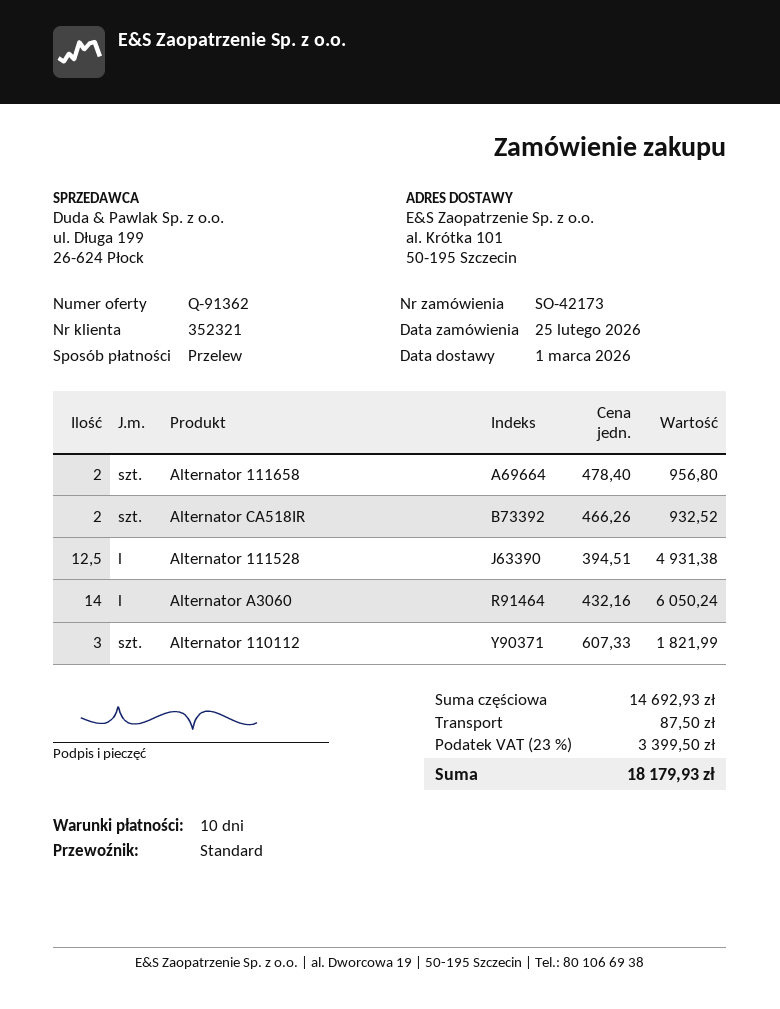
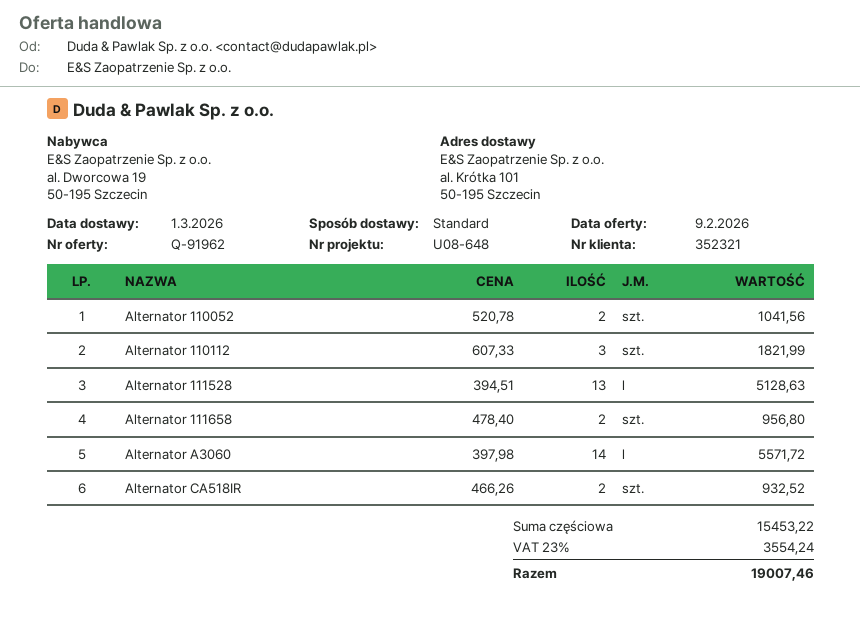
quote number: Q-91362 -> Q-91962
Alternator 111528: 12.5 x 394.51 = 4931.38 -> 13 x 394.51 = 5128.63
Alternator A3060: 14 x 432.16 = 6050.24 -> 14 x 397.98 = 5571.72
Alternator 110052: none -> 2 x 520.78 = 1041.56
subtotal: 14692.93 -> 15453.22
shipping: 87.50 -> none
tax: 23% = 3399.50 -> 23% = 3554.24
total: 18179.93 -> 19007.46

